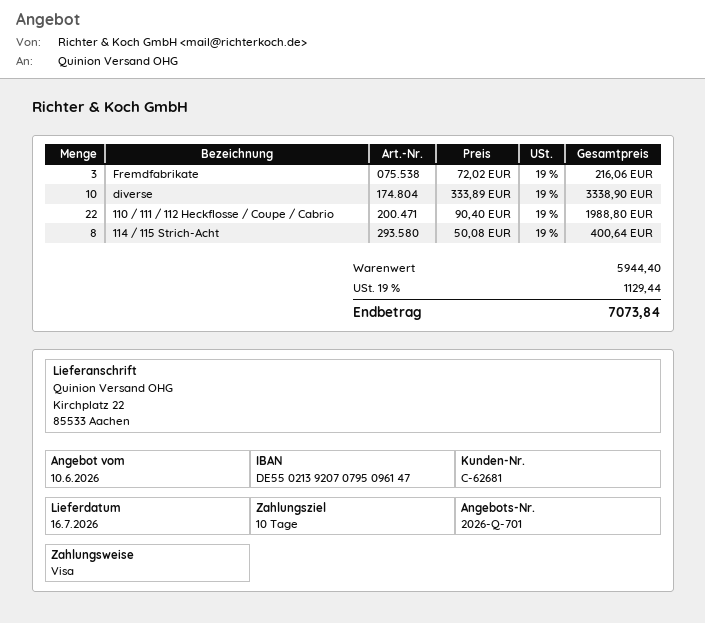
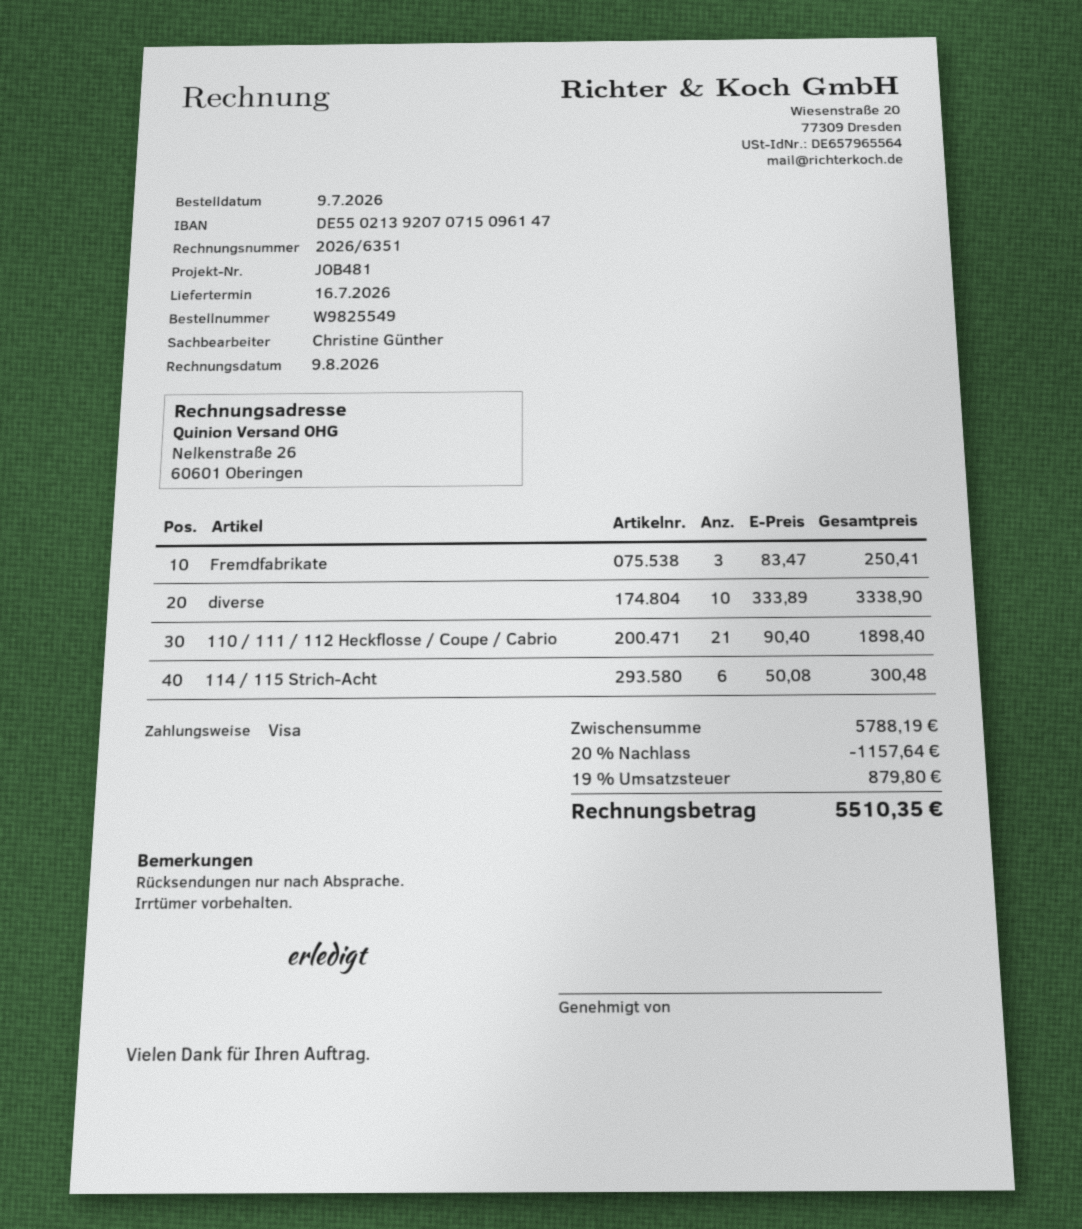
bank account: DE55021392070795096147 -> DE55021392070715096147
Fremdfabrikate: 3 x 72.02 = 216.06 -> 3 x 83.47 = 250.41
110 / 111 / 112 Heckflosse / Coupe / Cabrio: 22 x 90.40 = 1988.80 -> 21 x 90.40 = 1898.40
114 / 115 Strich-Acht: 8 x 50.08 = 400.64 -> 6 x 50.08 = 300.48
subtotal: 5944.40 -> 5788.19
discount: none -> 20% = 1157.64
tax: 19% = 1129.44 -> 19% = 879.80
total: 7073.84 -> 5510.35

